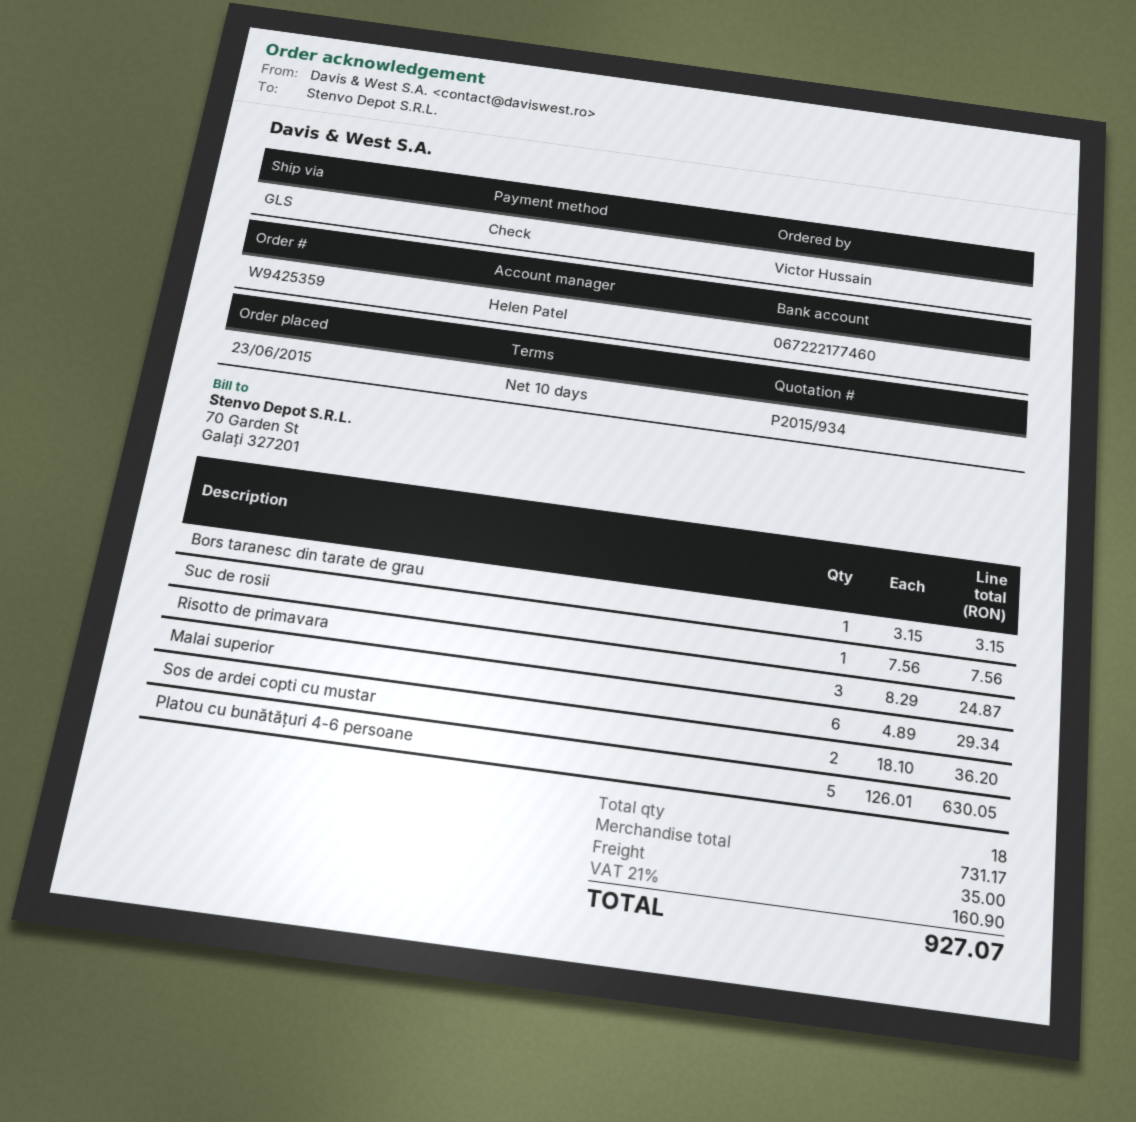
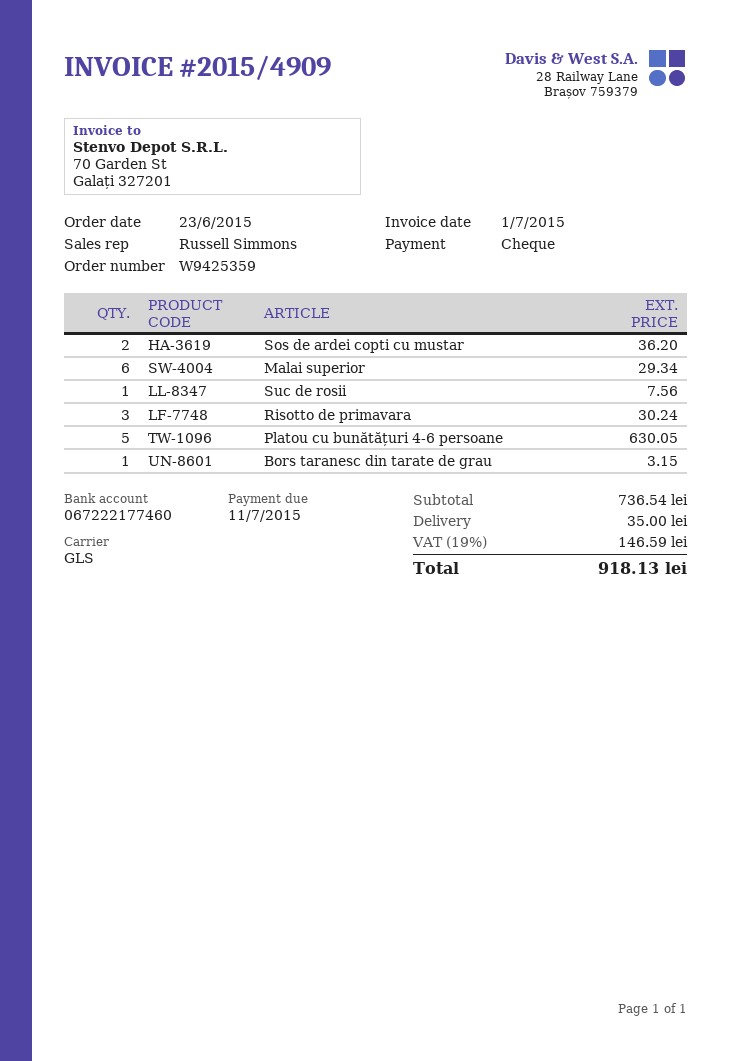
sales rep: Helen Patel -> Russell Simmons
Risotto de primavara: 3 for 24.87 -> 3 for 30.24
subtotal: 731.17 -> 736.54
tax: 21% = 160.90 -> 19% = 146.59
total: 927.07 -> 918.13

